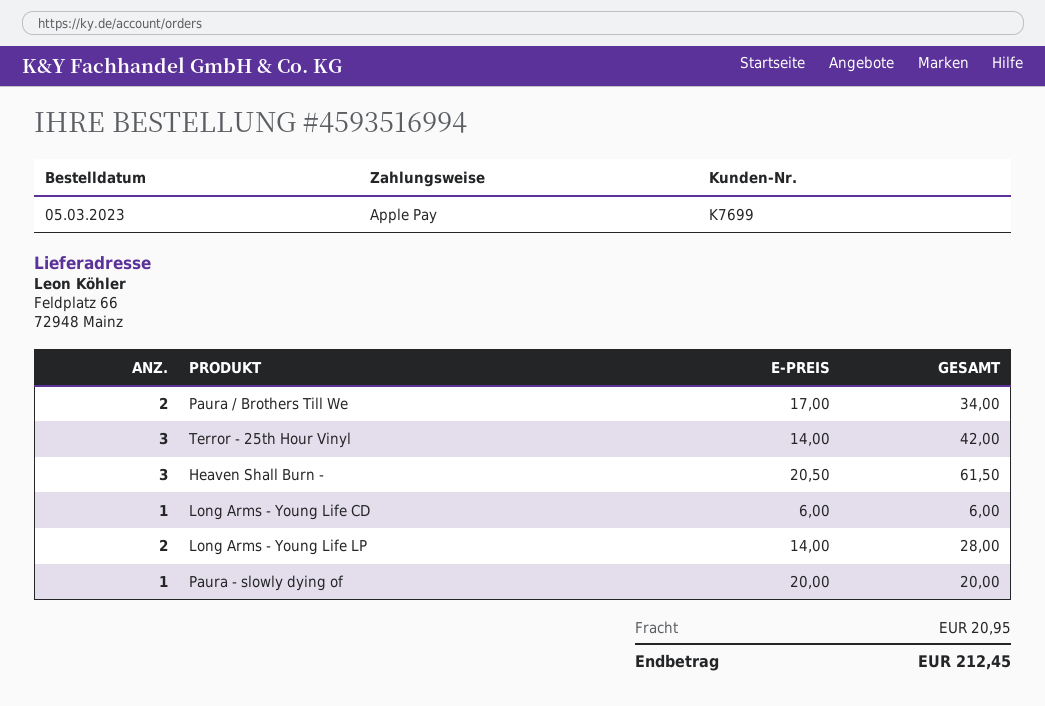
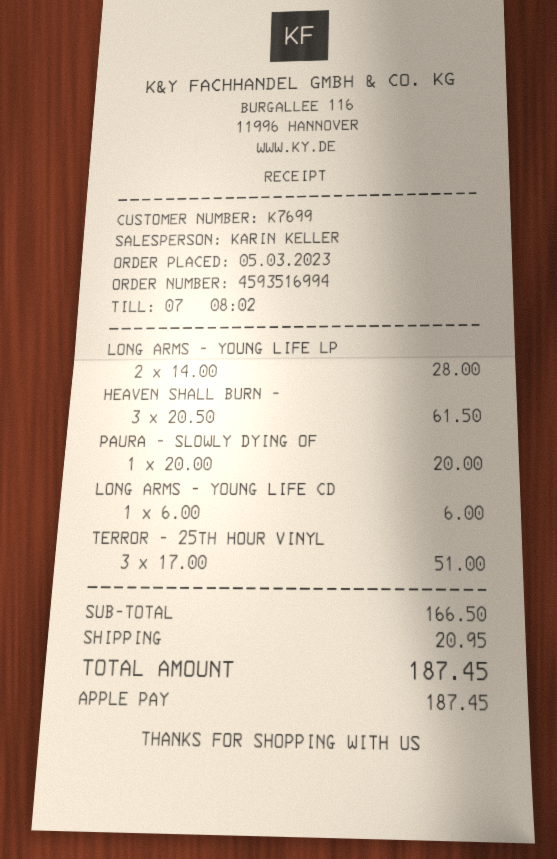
Paura / Brothers Till We: 2 x 17.00 = 34.00 -> none
Terror - 25th Hour Vinyl: 3 x 14.00 = 42.00 -> 3 x 17.00 = 51.00
total: 212.45 -> 187.45

